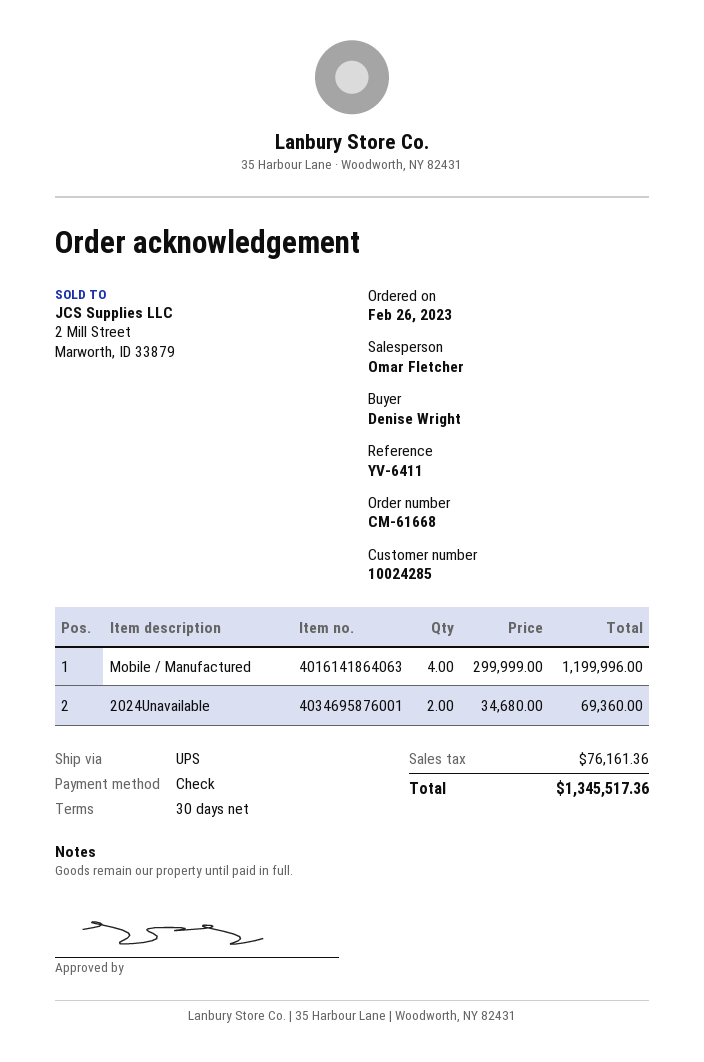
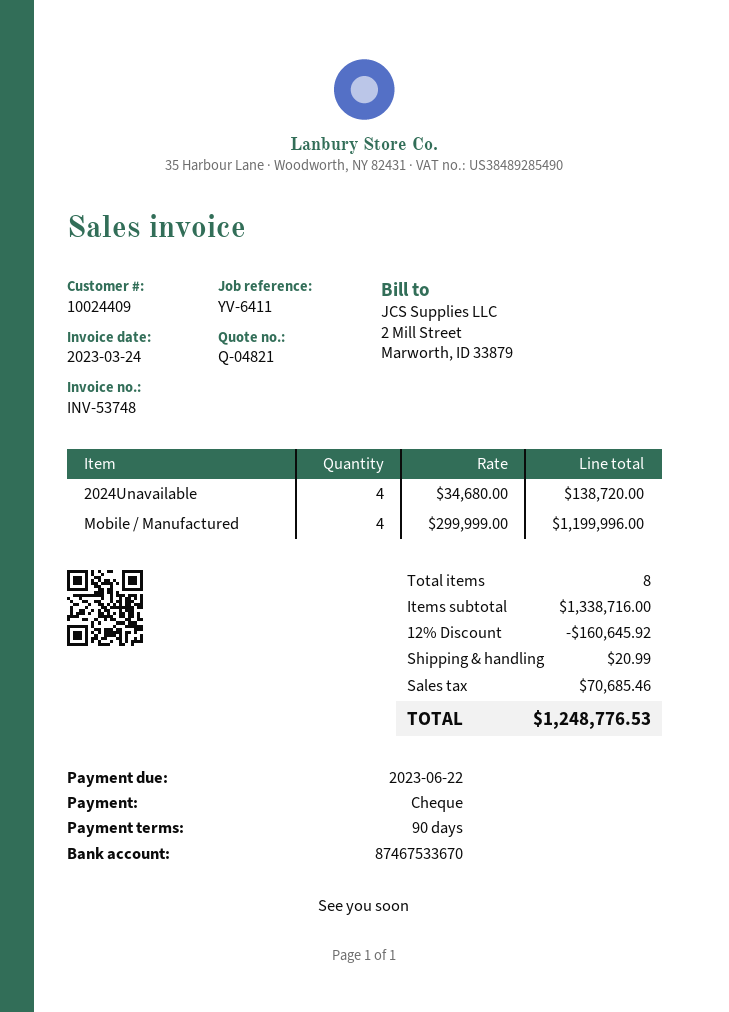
payment terms: 30 days -> 90 days
customer number: 10024285 -> 10024409
2024Unavailable: 2 x 34680.00 = 69360.00 -> 4 x 34680.00 = 138720.00
discount: none -> 12% = 160645.92
shipping: none -> 20.99
tax: 76161.36 -> 70685.46
total: 1345517.36 -> 1248776.53

